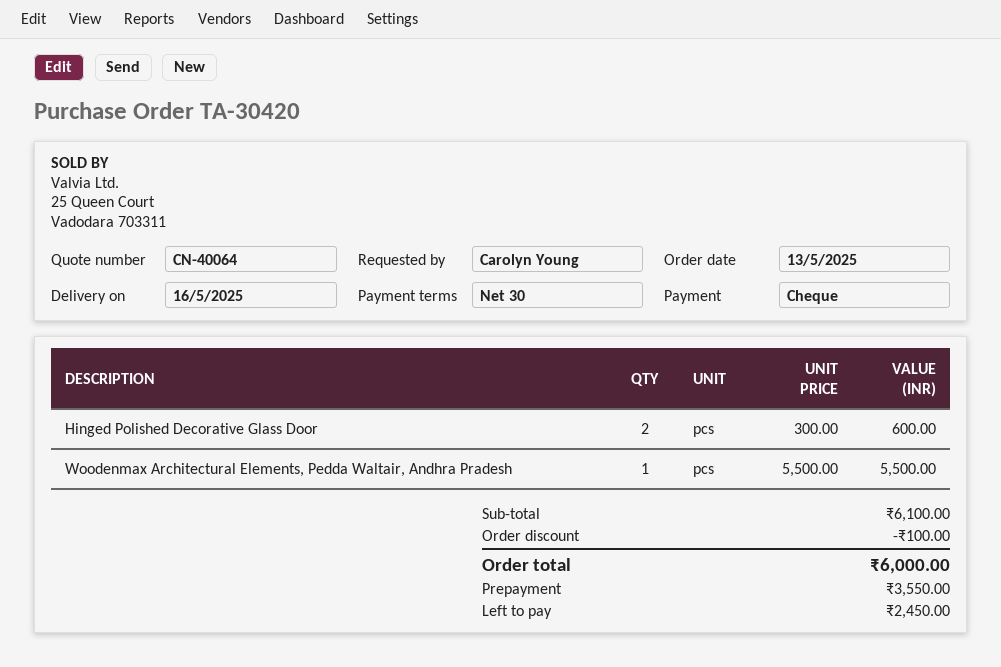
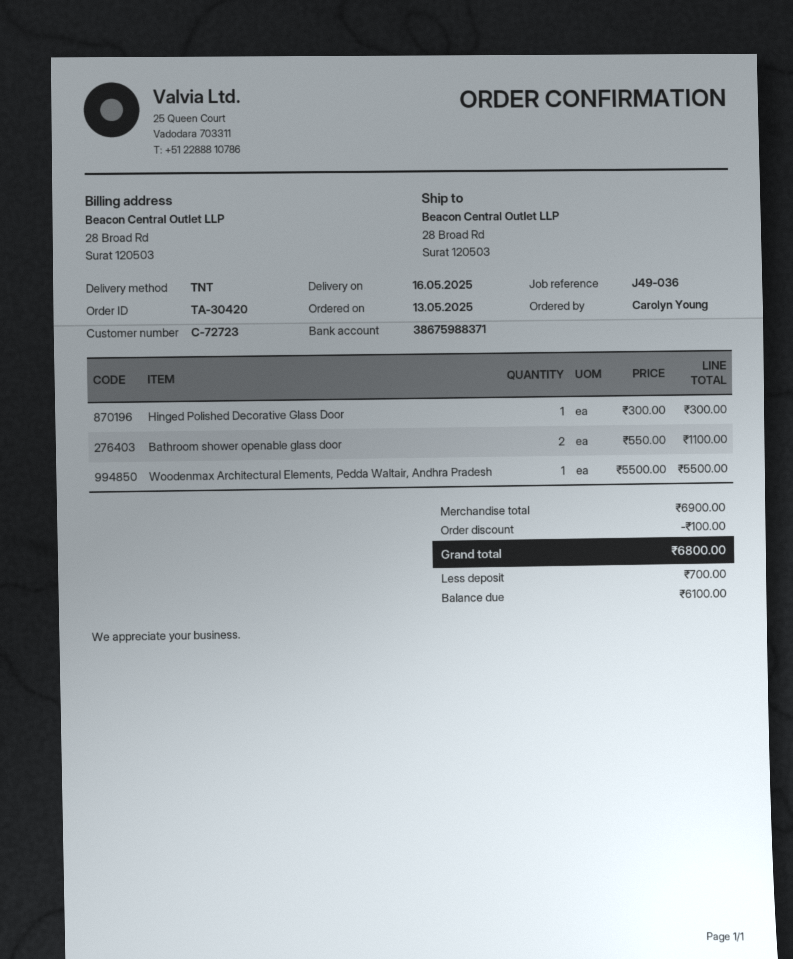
Hinged Polished Decorative Glass Door: 2 x 300.00 = 600.00 -> 1 x 300.00 = 300.00
Bathroom shower openable glass door: none -> 2 x 550.00 = 1100.00
subtotal: 6100.00 -> 6900.00
total: 6000.00 -> 6800.00
deposit: 3550.00 -> 700.00
balance: 2450.00 -> 6100.00

